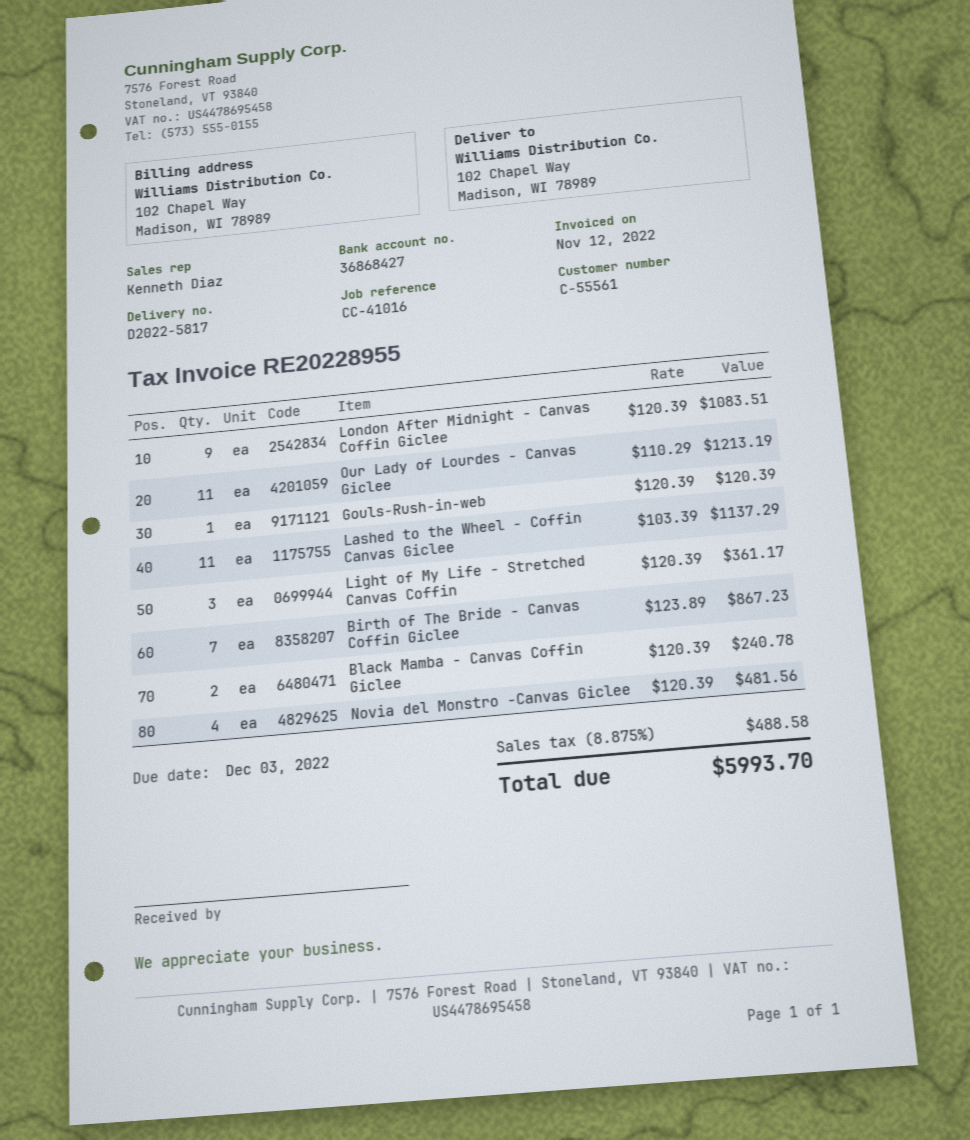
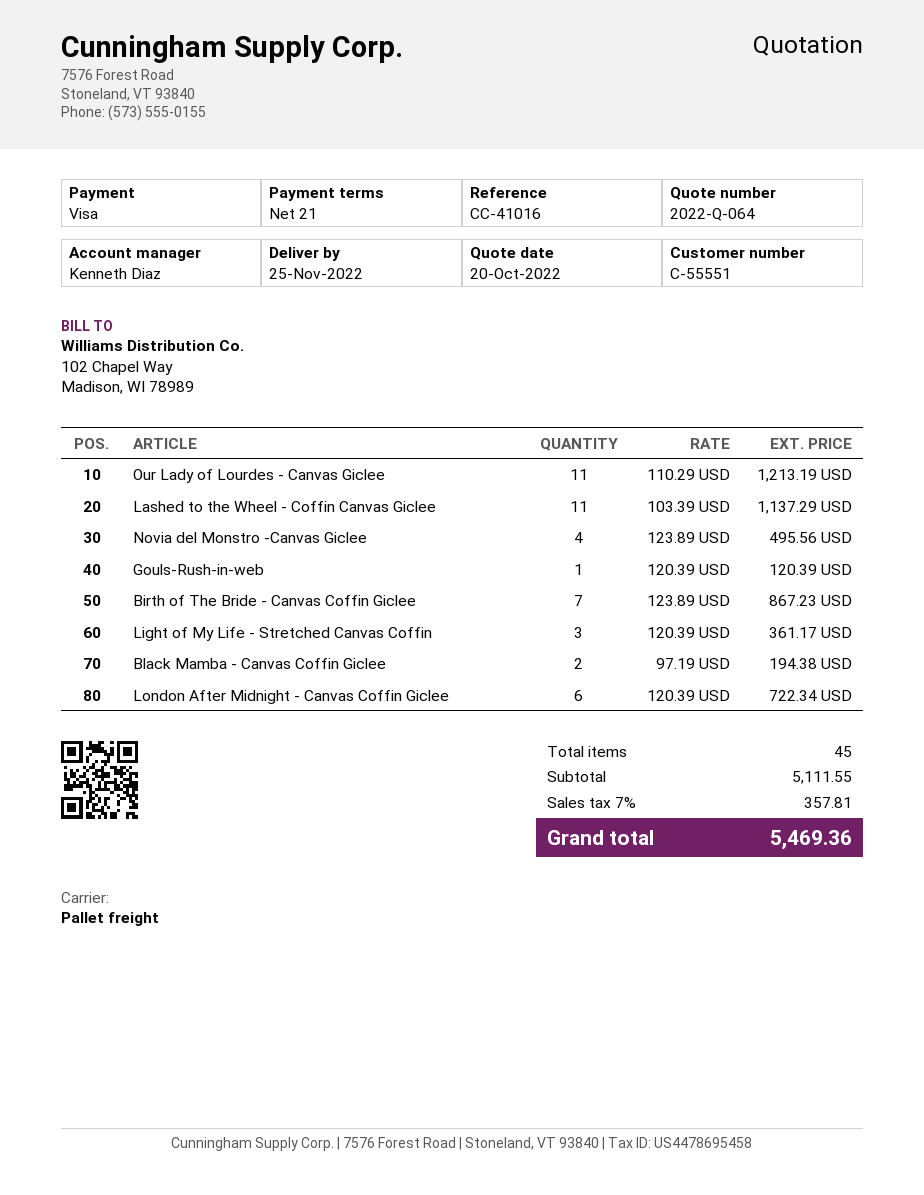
customer number: C-55561 -> C-55551
London After Midnight - Canvas Coffin Giclee: 9 x 120.39 = 1083.51 -> 6 x 120.39 = 722.34
Black Mamba - Canvas Coffin Giclee: 2 x 120.39 = 240.78 -> 2 x 97.19 = 194.38
Novia del Monstro -Canvas Giclee: 4 x 120.39 = 481.56 -> 4 x 123.89 = 495.56
tax: 8.875% = 488.58 -> 7% = 357.81
total: 5993.70 -> 5469.36

